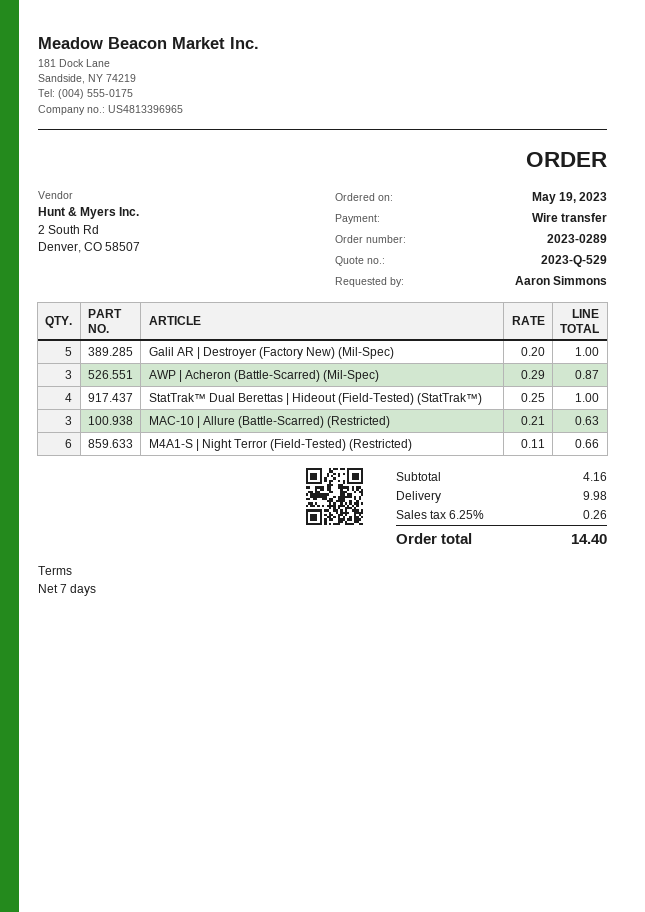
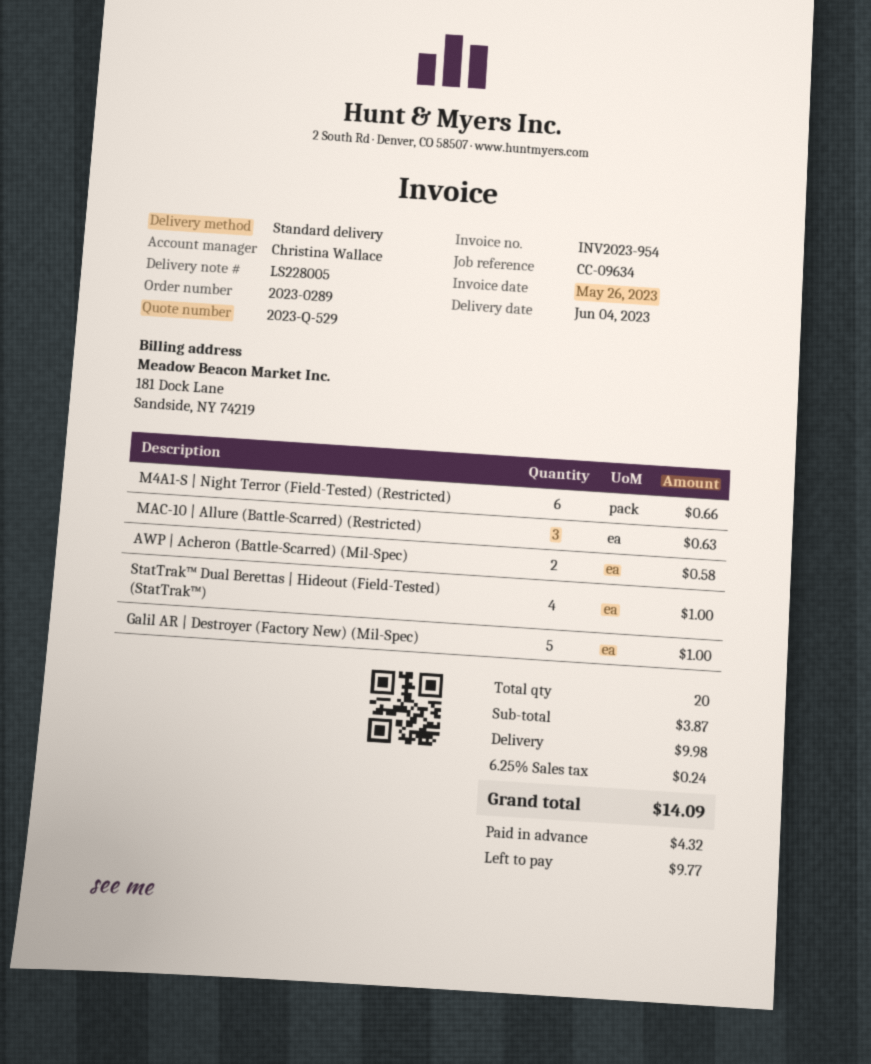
AWP | Acheron (Battle-Scarred) (Mil-Spec): 3 for 0.87 -> 2 for 0.58
subtotal: 4.16 -> 3.87
tax: 6.25% = 0.26 -> 6.25% = 0.24
total: 14.40 -> 14.09

